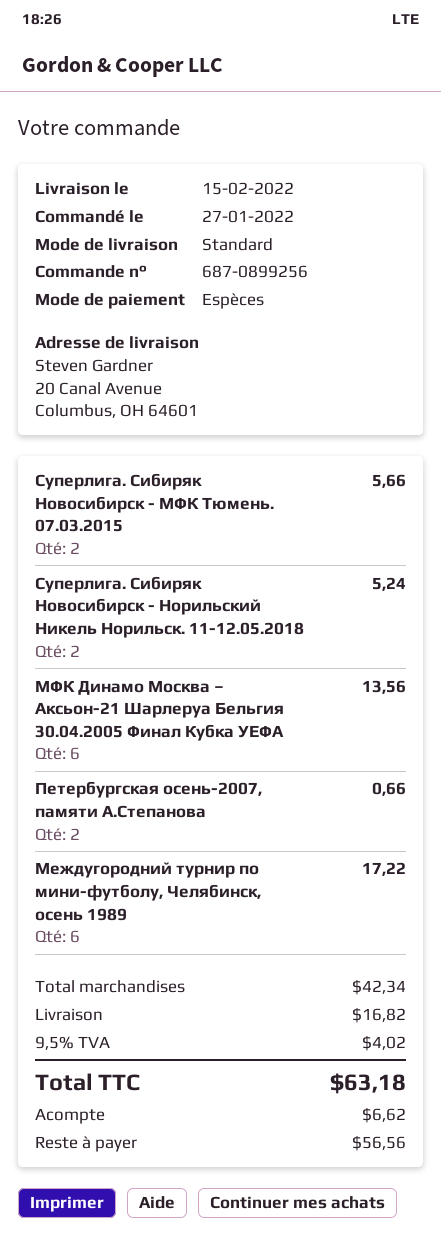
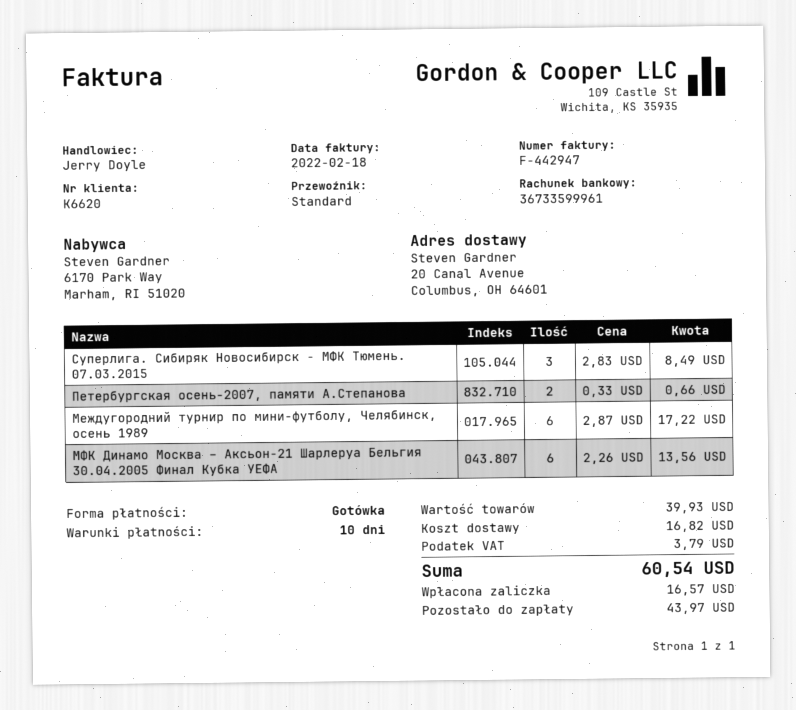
Суперлига. Сибиряк Новосибирск - МФК Тюмень. 07.03.2015: 2 for 5.66 -> 3 for 8.49
Суперлига. Сибиряк Новосибирск - Норильский Никель Норильск. 11-12.05.2018: 2 for 5.24 -> none
subtotal: 42.34 -> 39.93
tax: 4.02 -> 3.79
total: 63.18 -> 60.54
deposit: 6.62 -> 16.57
balance: 56.56 -> 43.97

